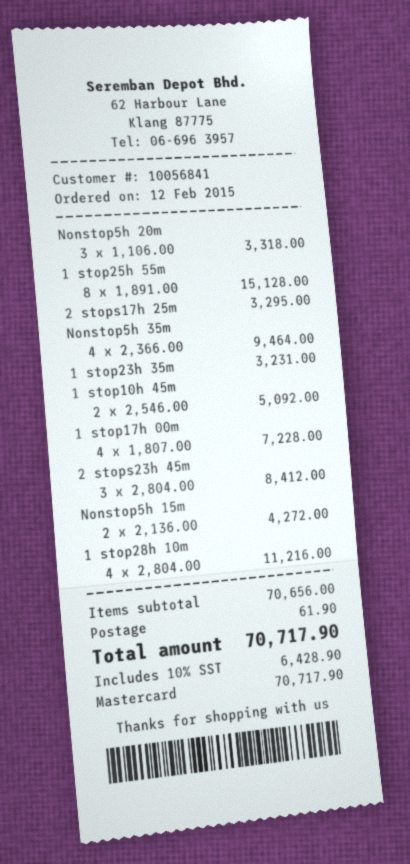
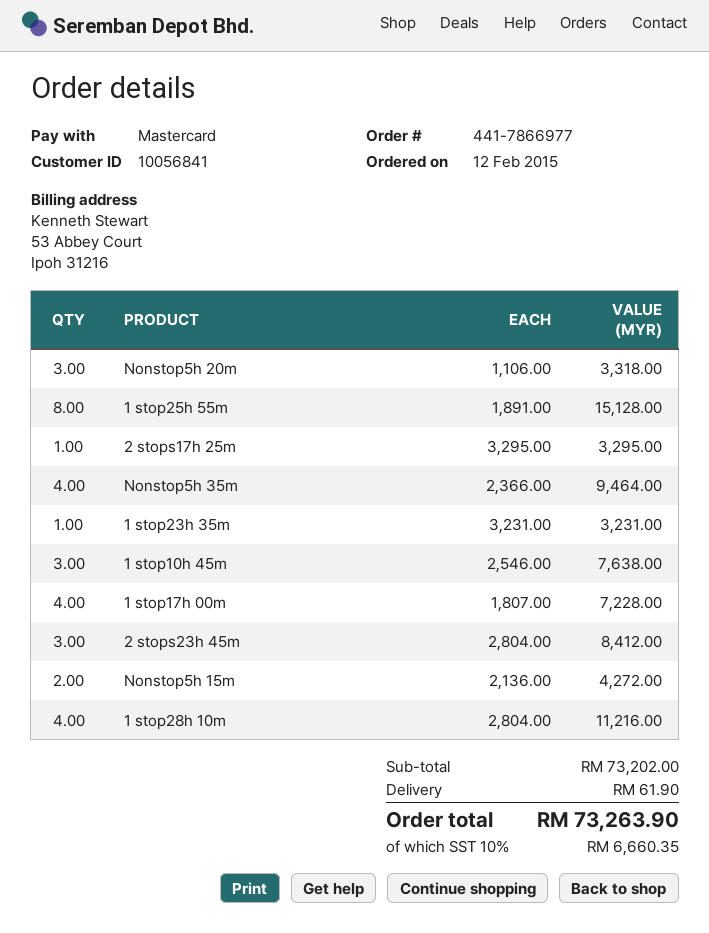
1 stop10h 45m: 2 x 2546.00 = 5092.00 -> 3 x 2546.00 = 7638.00
subtotal: 70656.00 -> 73202.00
tax: 10% = 6428.90 -> 10% = 6660.35
total: 70717.90 -> 73263.90

